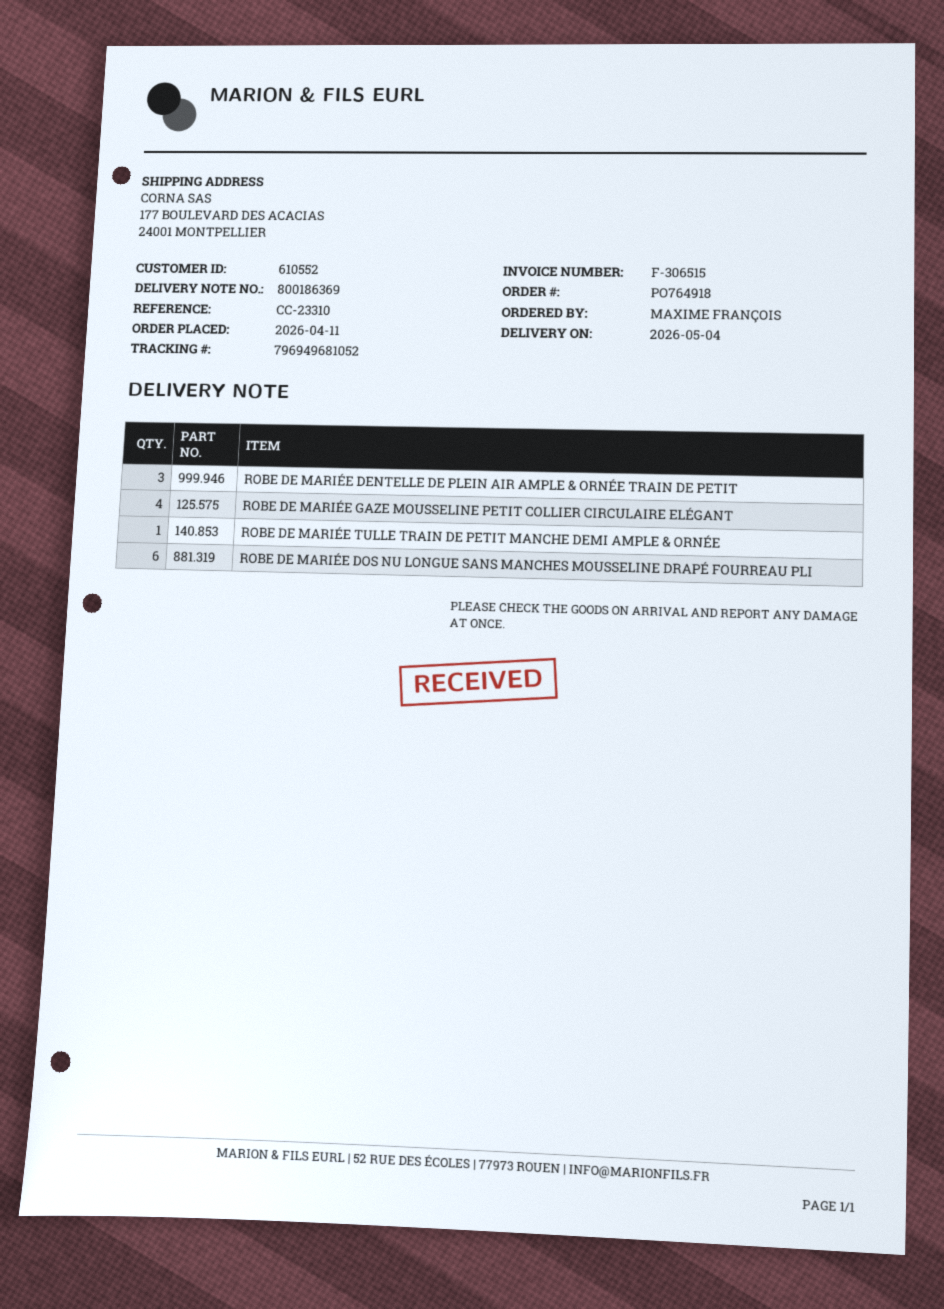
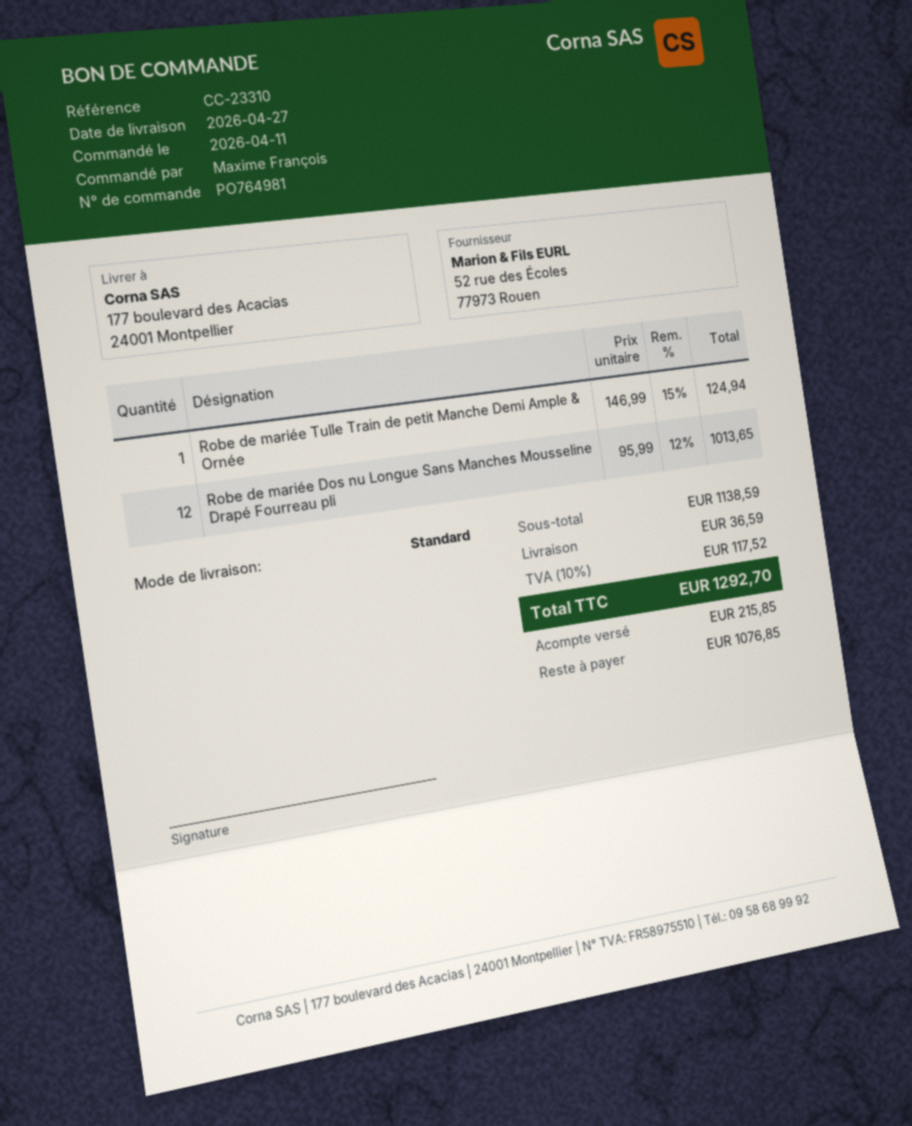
order number: PO764918 -> PO764981
delivery date: 2026-05-04 -> 2026-04-27
ROBE DE MARIÉE DENTELLE DE PLEIN AIR AMPLE & ORNÉE TRAIN DE PETIT: 3 -> none
ROBE DE MARIÉE GAZE MOUSSELINE PETIT COLLIER CIRCULAIRE ELÉGANT: 4 -> none
ROBE DE MARIÉE DOS NU LONGUE SANS MANCHES MOUSSELINE DRAPÉ FOURREAU PLI: 6 -> 12

